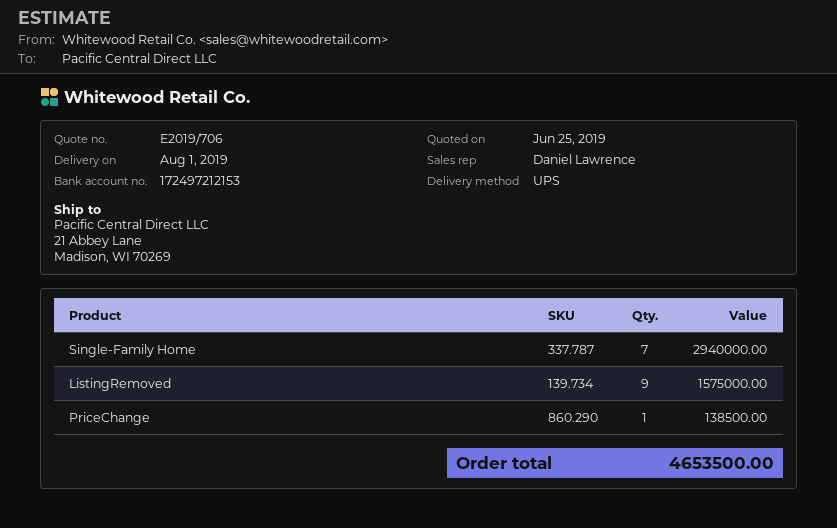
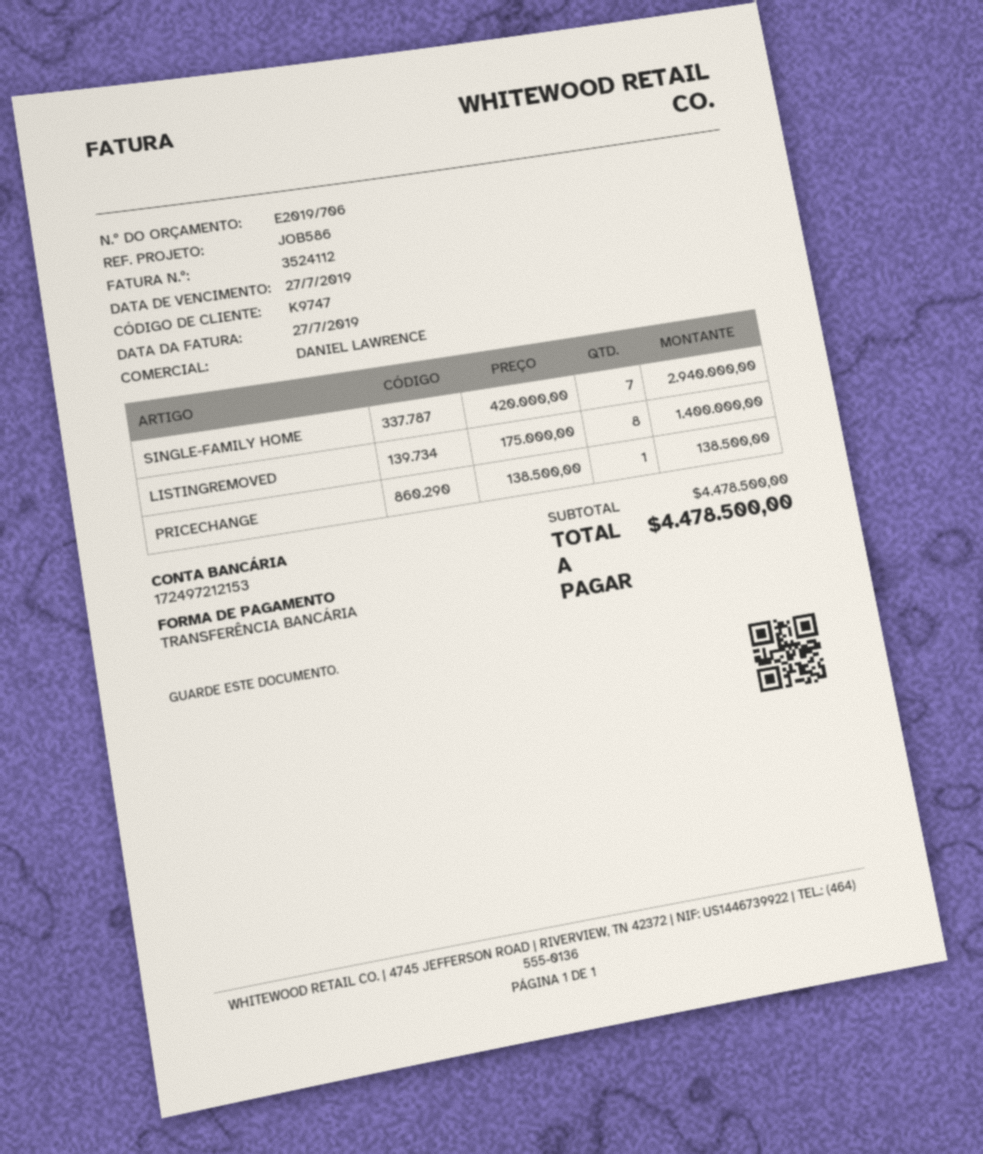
ListingRemoved: 9 for 1575000.00 -> 8 for 1400000.00
total: 4653500.00 -> 4478500.00

